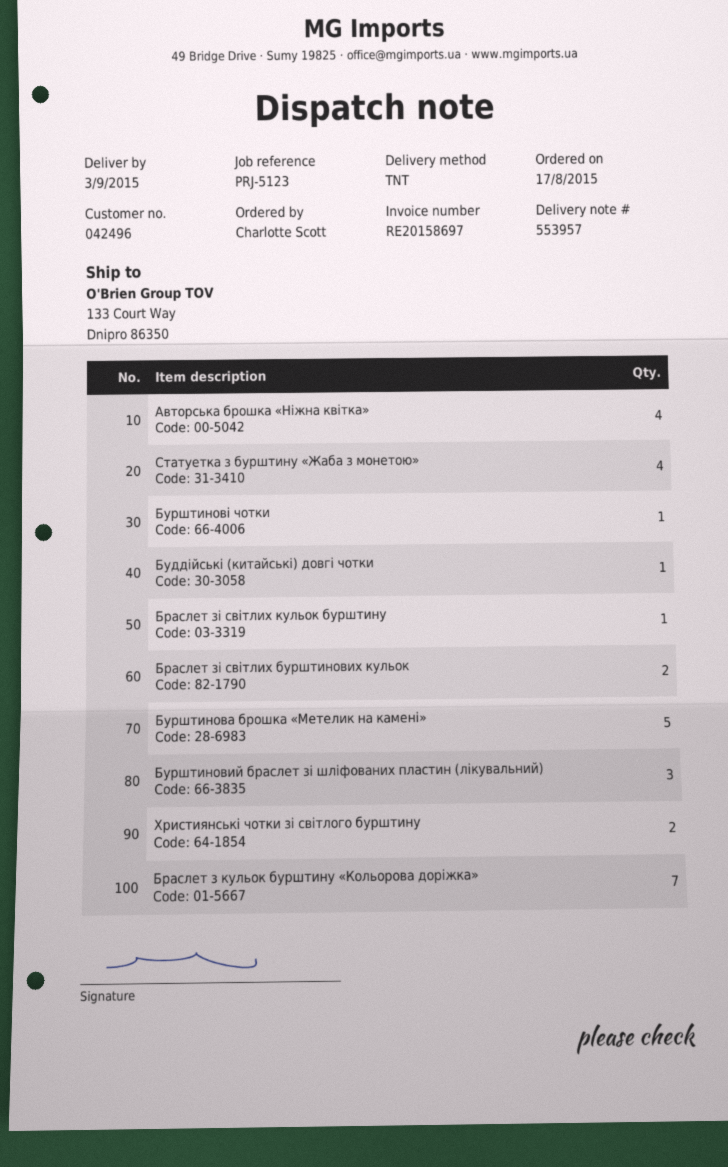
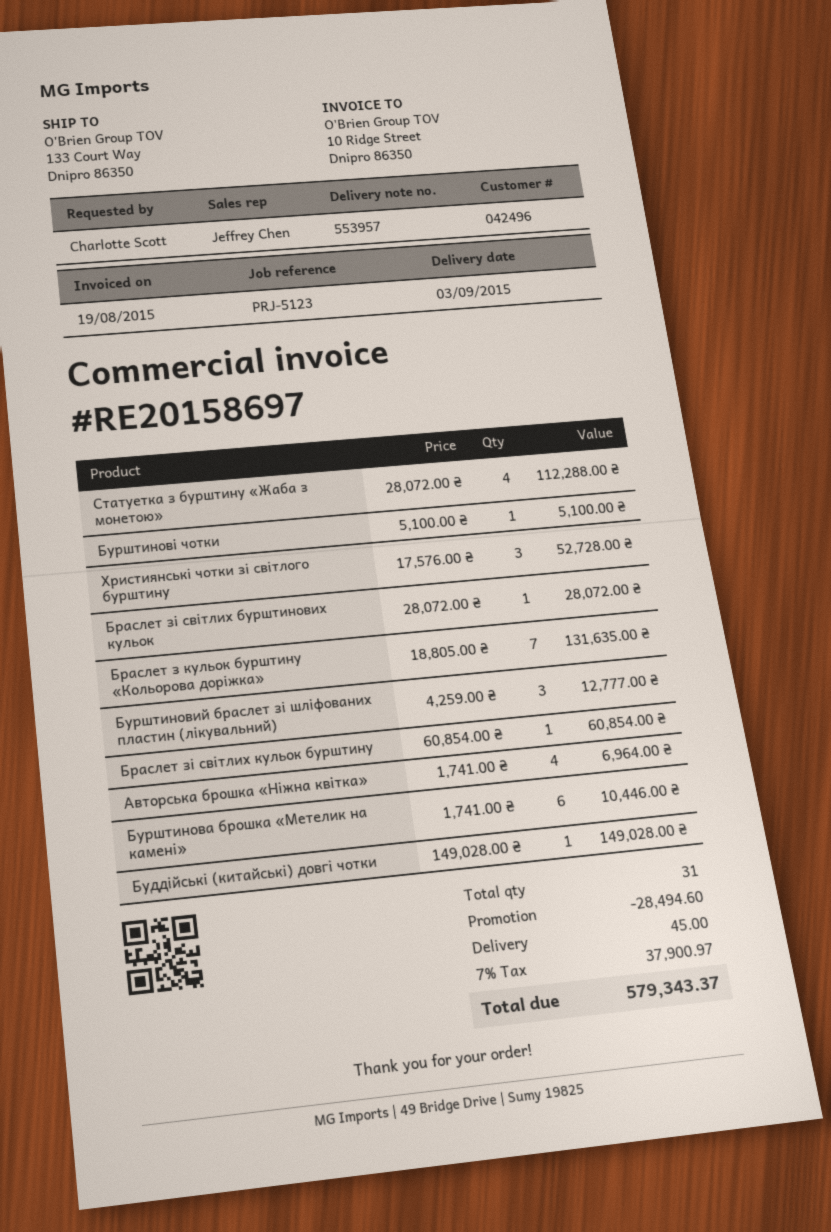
Браслет зі світлих бурштинових кульок: 2 -> 1
Бурштинова брошка «Метелик на камені»: 5 -> 6
Християнські чотки зі світлого бурштину: 2 -> 3

